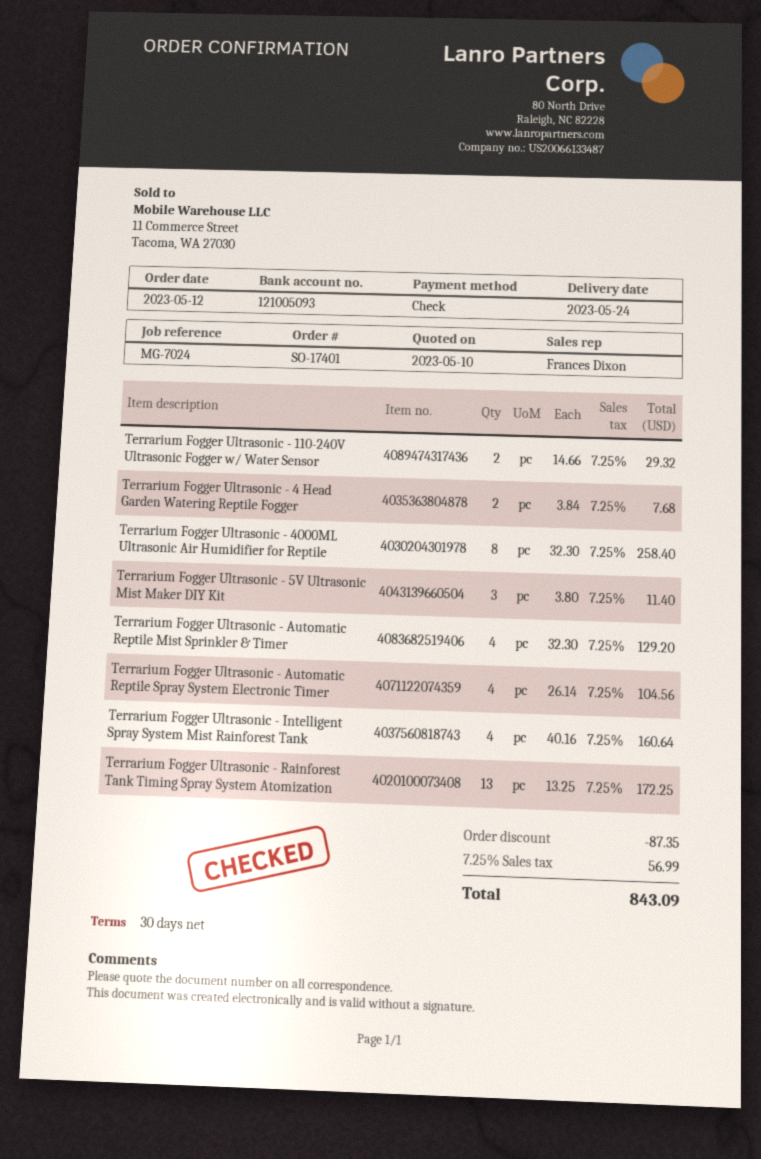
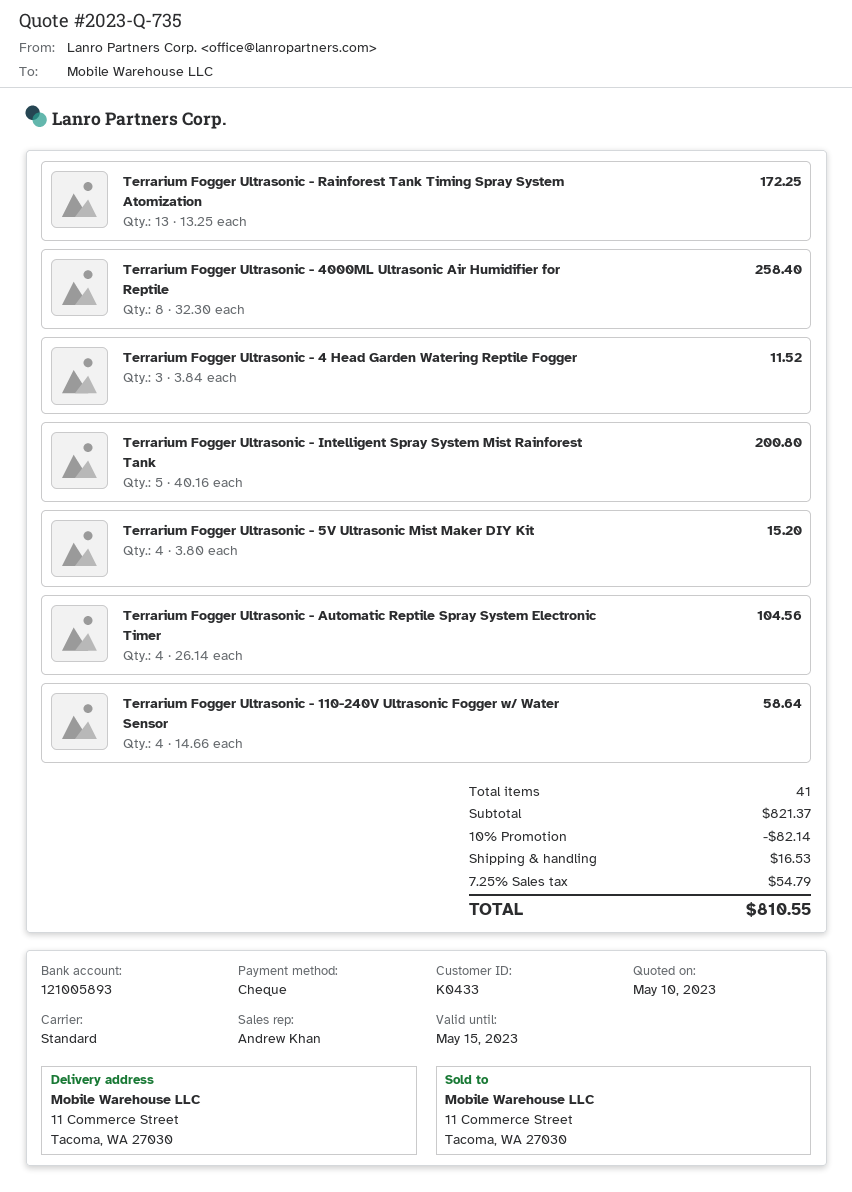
sales rep: Frances Dixon -> Andrew Khan
bank account: 121005093 -> 121005893
Terrarium Fogger Ultrasonic - 110-240V Ultrasonic Fogger w/ Water Sensor: 2 x 14.66 = 29.32 -> 4 x 14.66 = 58.64
Terrarium Fogger Ultrasonic - 4 Head Garden Watering Reptile Fogger: 2 x 3.84 = 7.68 -> 3 x 3.84 = 11.52
Terrarium Fogger Ultrasonic - 5V Ultrasonic Mist Maker DIY Kit: 3 x 3.80 = 11.40 -> 4 x 3.80 = 15.20
Terrarium Fogger Ultrasonic - Automatic Reptile Mist Sprinkler & Timer: 4 x 32.30 = 129.20 -> none
Terrarium Fogger Ultrasonic - Intelligent Spray System Mist Rainforest Tank: 4 x 40.16 = 160.64 -> 5 x 40.16 = 200.80
discount: 87.35 -> 82.14
shipping: none -> 16.53
tax: 7.25% = 56.99 -> 7.25% = 54.79
total: 843.09 -> 810.55

